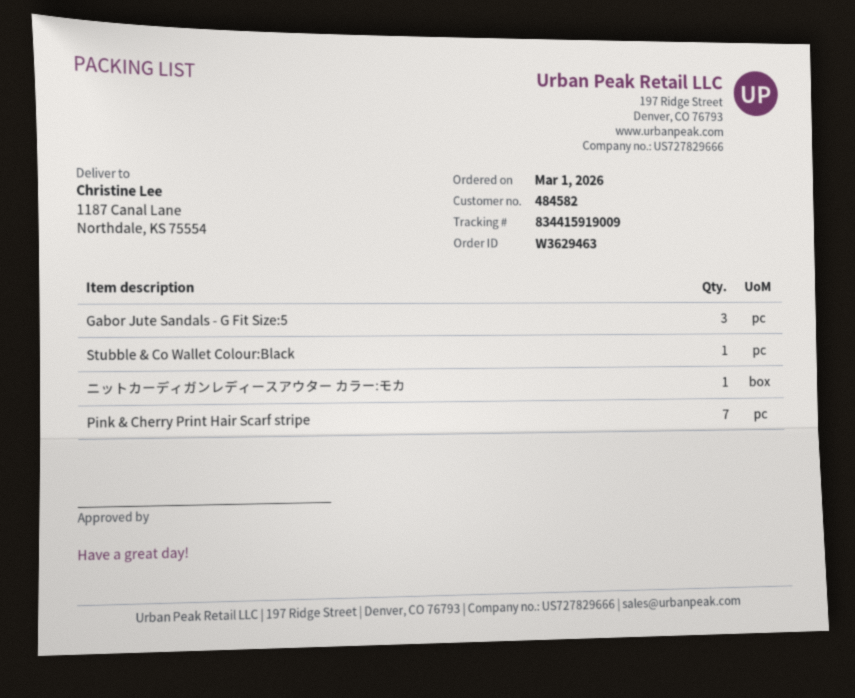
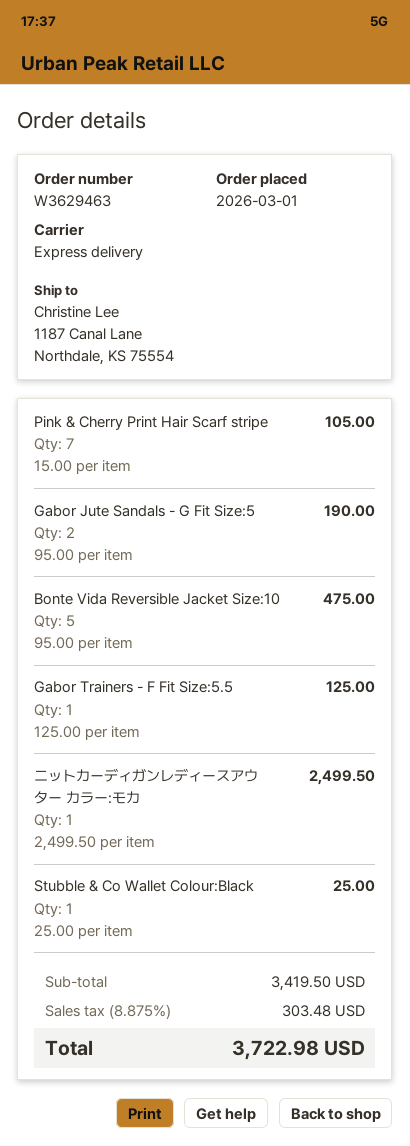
Gabor Jute Sandals - G Fit Size:5: 3 -> 2
Bonte Vida Reversible Jacket Size:10: none -> 5
Gabor Trainers - F Fit Size:5.5: none -> 1

